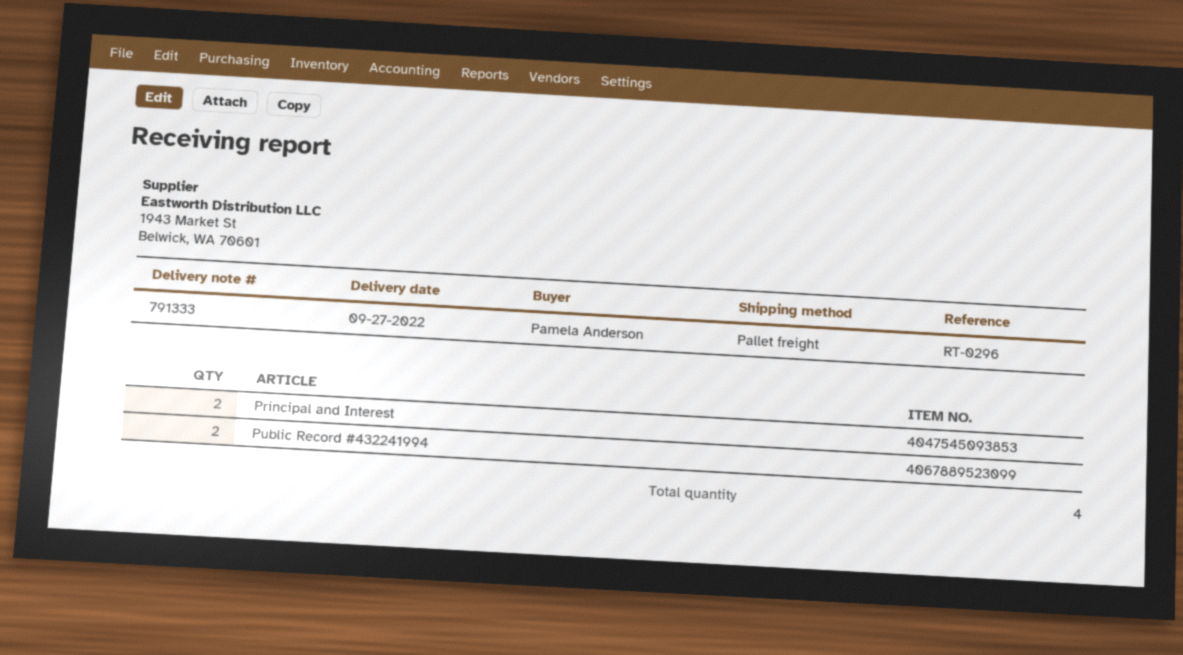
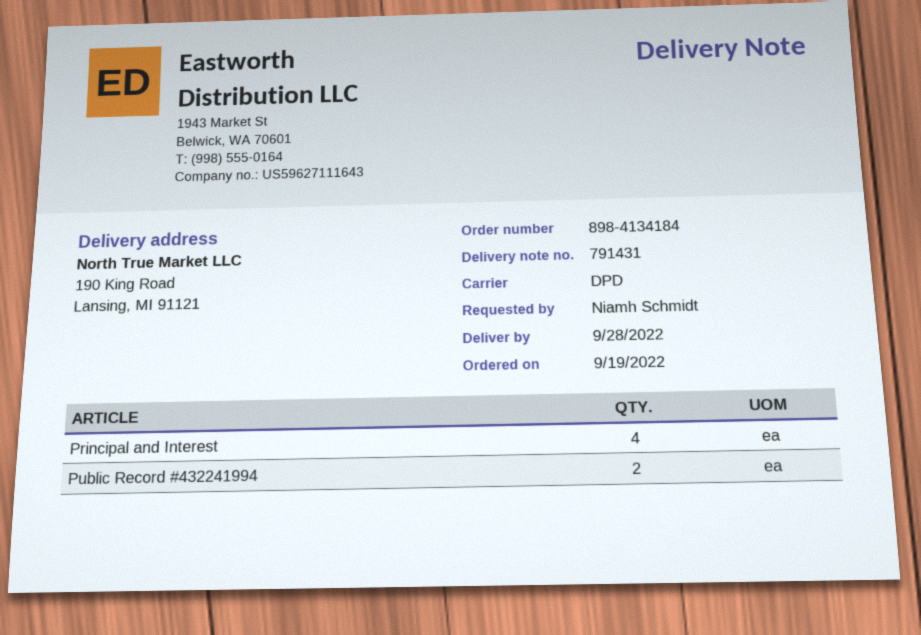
delivery note number: 791333 -> 791431
delivery date: 2022-09-27 -> 2022-09-28
ordered by: Pamela Anderson -> Niamh Schmidt
shipping method: pallet freight -> DPD
Principal and Interest: 2 -> 4

